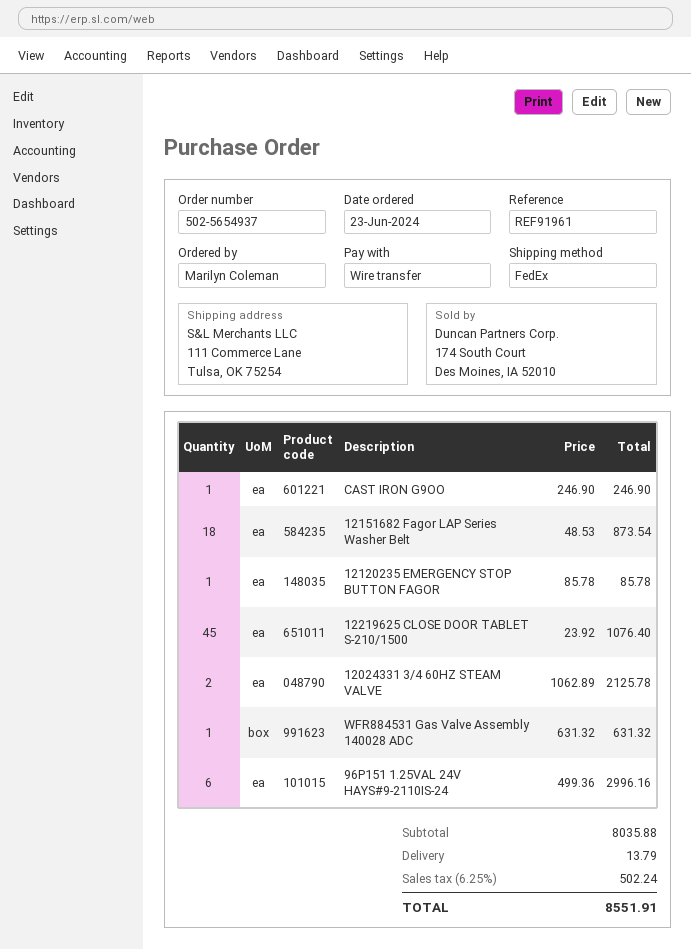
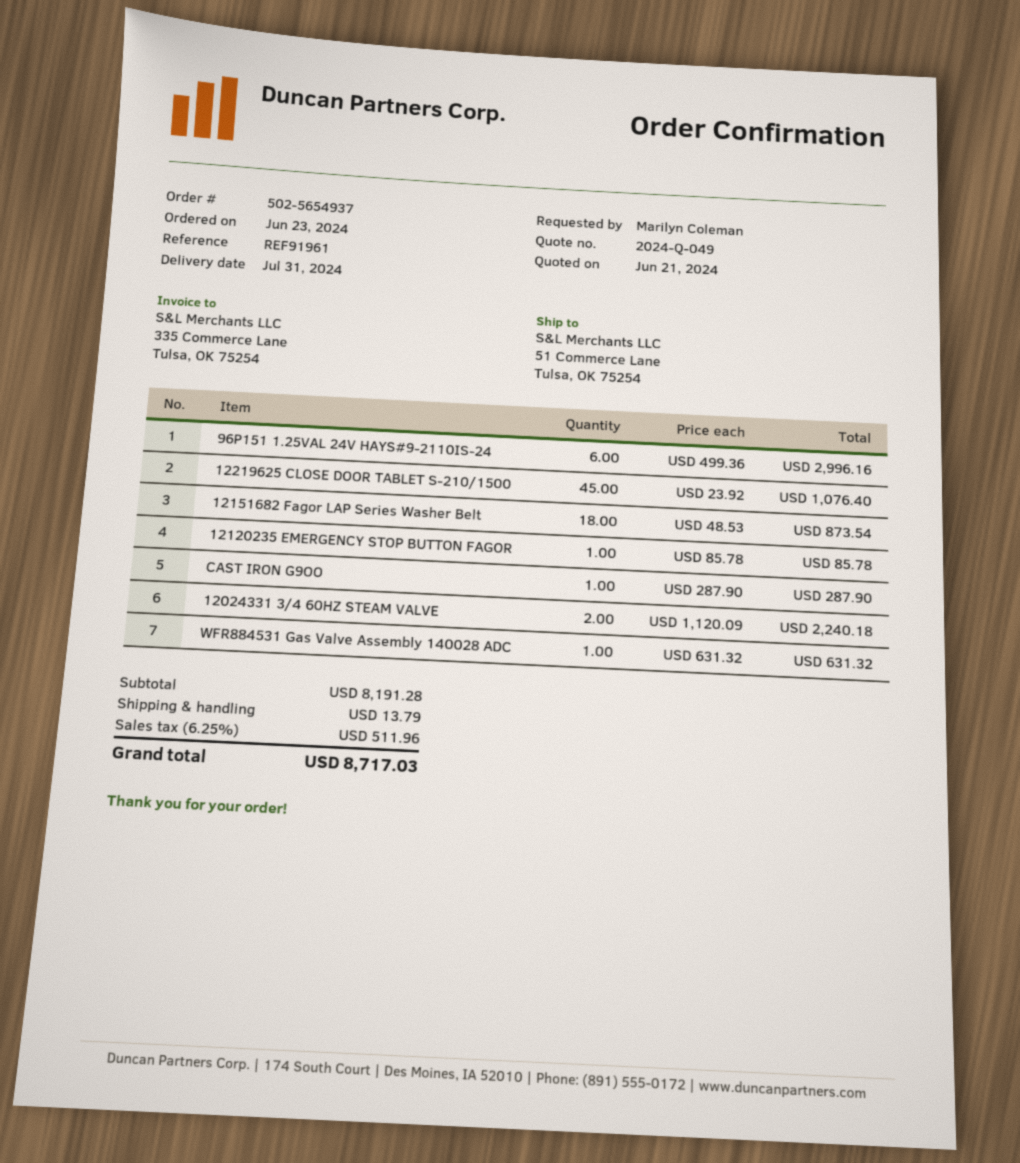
ship to: 111 Commerce Lane, Tulsa, OK 75254 -> 51 Commerce Lane, Tulsa, OK 75254
CAST IRON G9OO: 1 x 246.90 = 246.90 -> 1 x 287.90 = 287.90
12024331 3/4 60HZ STEAM VALVE: 2 x 1062.89 = 2125.78 -> 2 x 1120.09 = 2240.18
subtotal: 8035.88 -> 8191.28
tax: 6.25% = 502.24 -> 6.25% = 511.96
total: 8551.91 -> 8717.03

